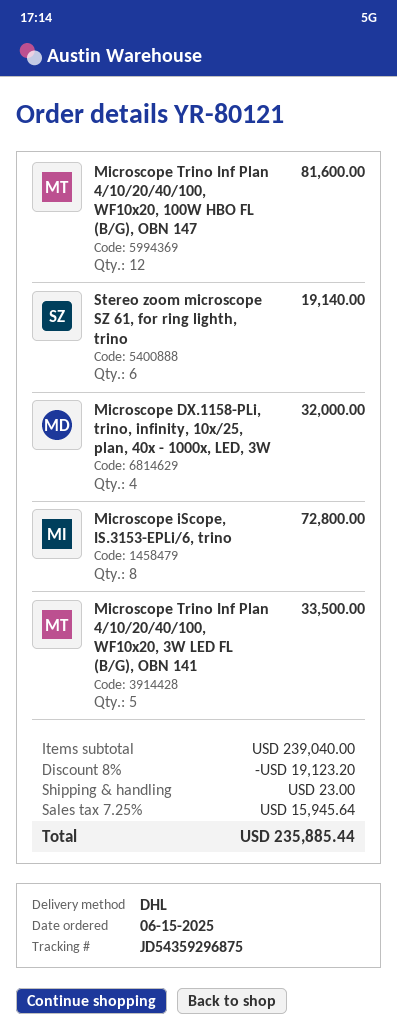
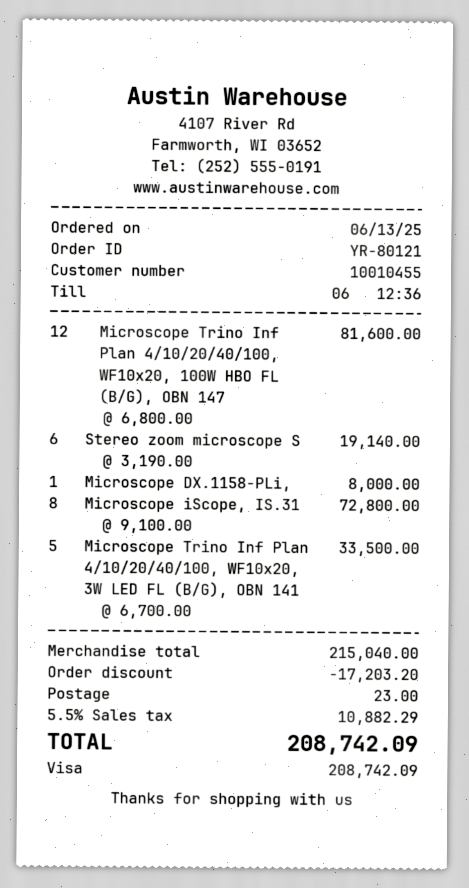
order date: 2025-06-15 -> 2025-06-13
Microscope DX.1158-PLi, trino, infinity, 10x/25, plan, 40x - 1000x, LED, 3W: 4 for 32000.00 -> 1 for 8000.00
subtotal: 239040.00 -> 215040.00
discount: 19123.20 -> 17203.20
tax: 7.25% = 15945.64 -> 5.5% = 10882.29
total: 235885.44 -> 208742.09

